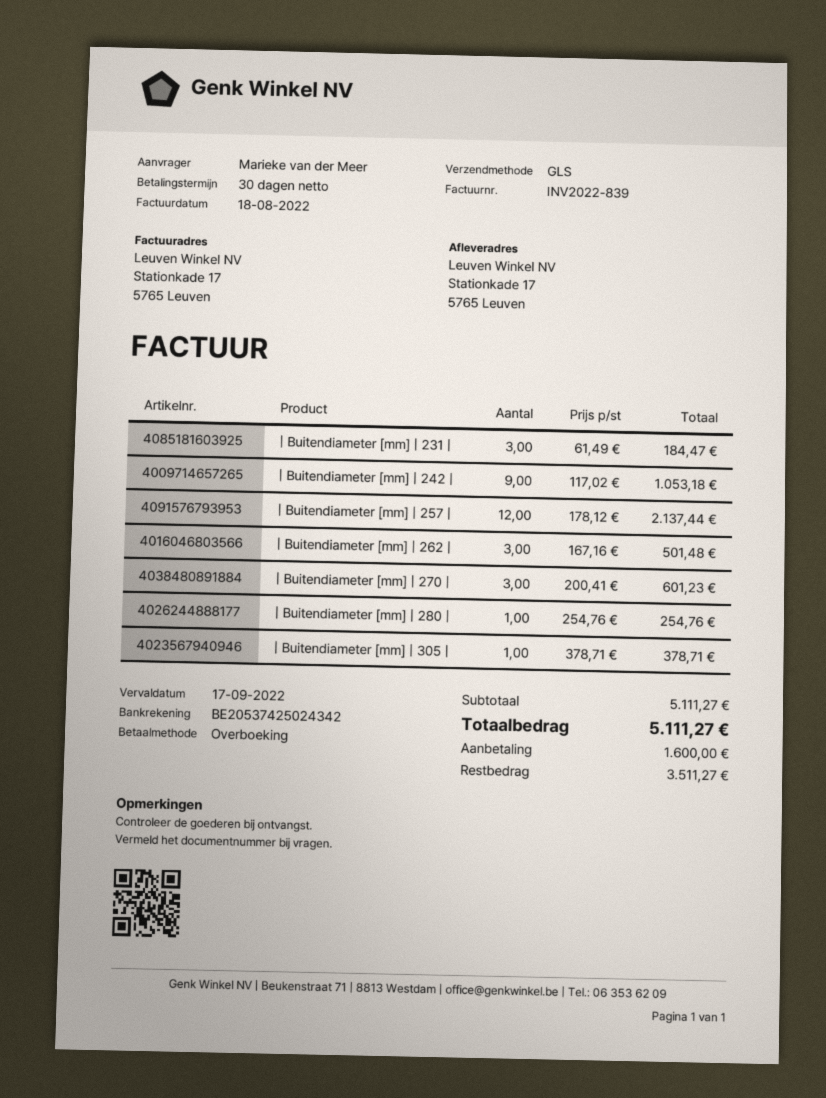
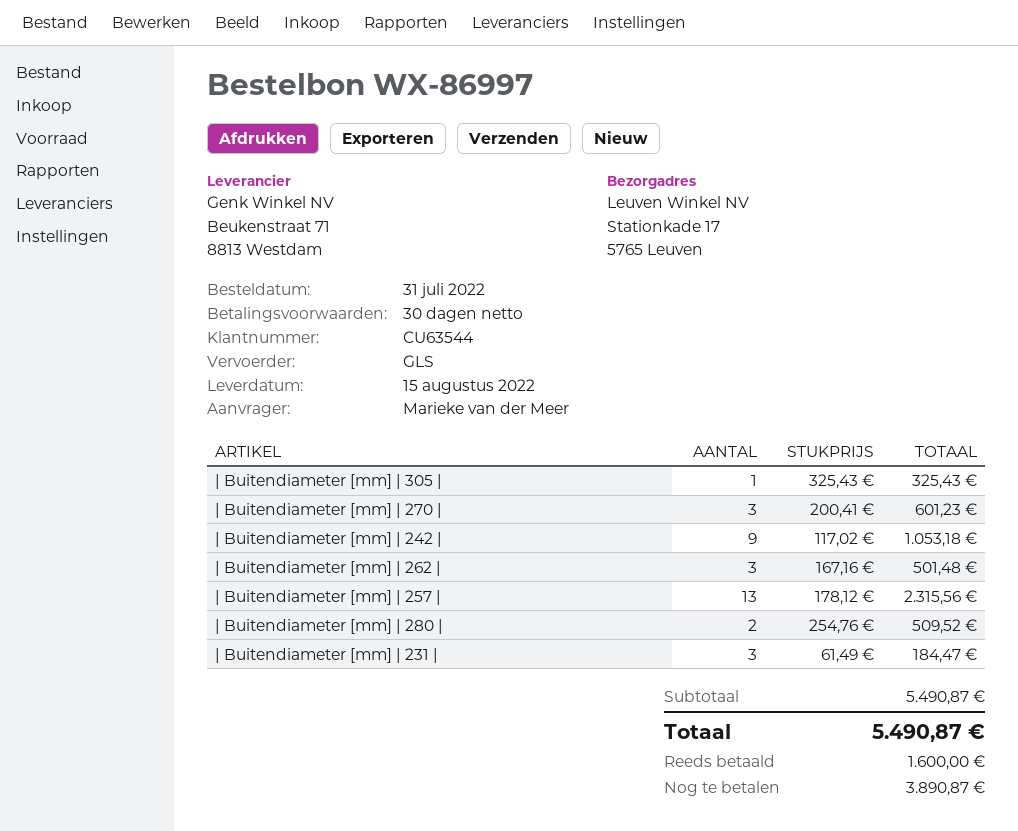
| Buitendiameter [mm] | 257 |: 12 x 178.12 = 2137.44 -> 13 x 178.12 = 2315.56
| Buitendiameter [mm] | 280 |: 1 x 254.76 = 254.76 -> 2 x 254.76 = 509.52
| Buitendiameter [mm] | 305 |: 1 x 378.71 = 378.71 -> 1 x 325.43 = 325.43
subtotal: 5111.27 -> 5490.87
total: 5111.27 -> 5490.87
balance: 3511.27 -> 3890.87

